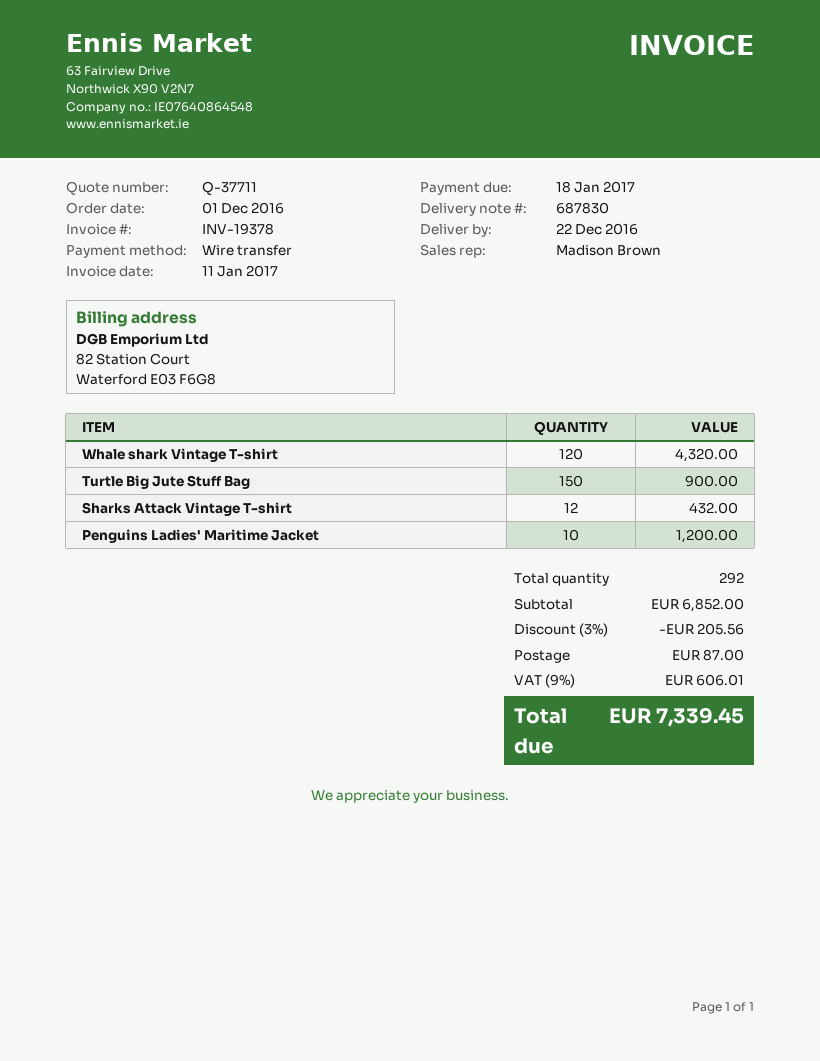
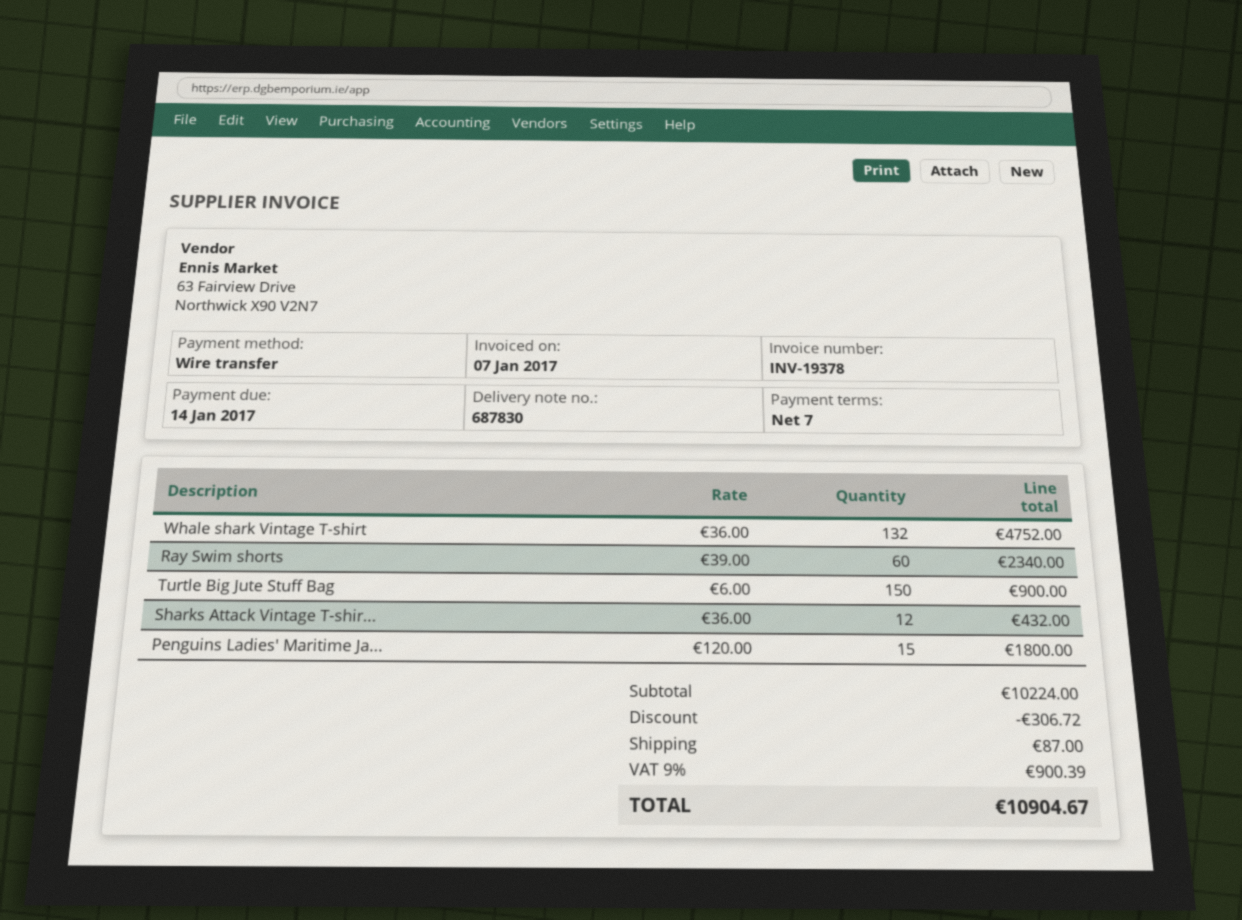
invoice date: 2017-01-11 -> 2017-01-07
due date: 2017-01-18 -> 2017-01-14
Whale shark Vintage T-shirt: 120 for 4320.00 -> 132 for 4752.00
Penguins Ladies' Maritime Jacket: 10 for 1200.00 -> 15 for 1800.00
Ray Swim shorts: none -> 60 for 2340.00
subtotal: 6852.00 -> 10224.00
discount: 205.56 -> 306.72
tax: 9% = 606.01 -> 9% = 900.39
total: 7339.45 -> 10904.67

